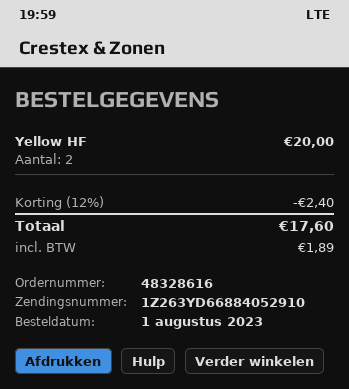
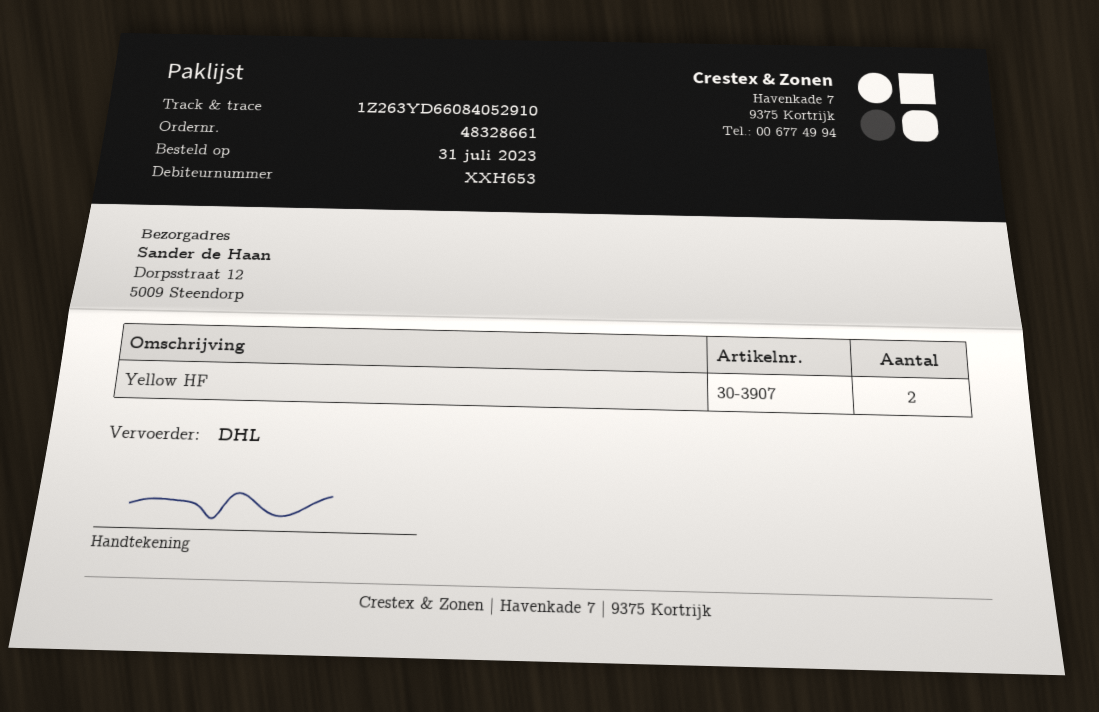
order number: 48328616 -> 48328661
order date: 2023-08-01 -> 2023-07-31
tracking number: 1Z263YD66884052910 -> 1Z263YD66084052910

